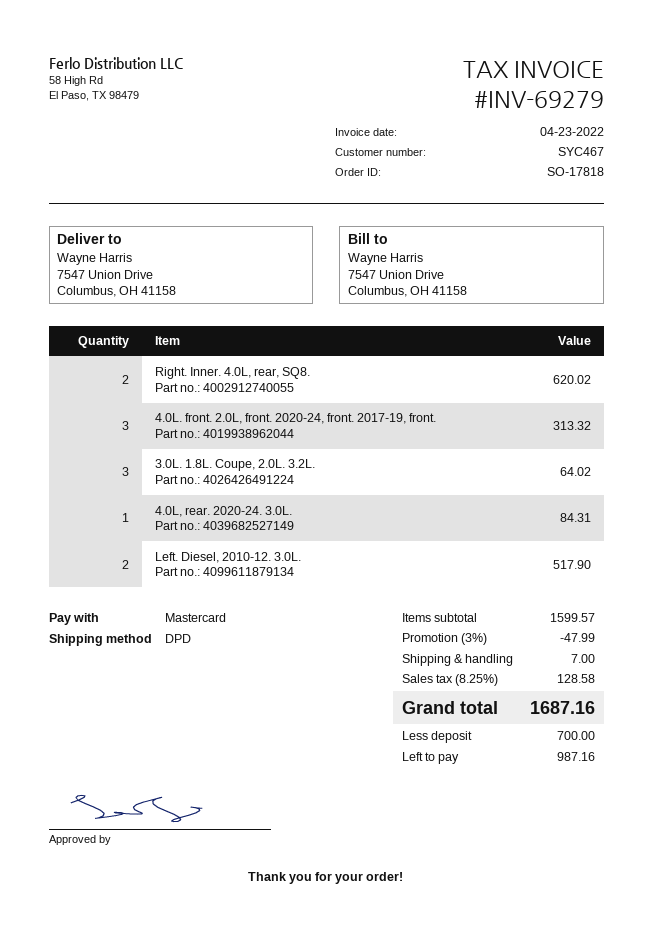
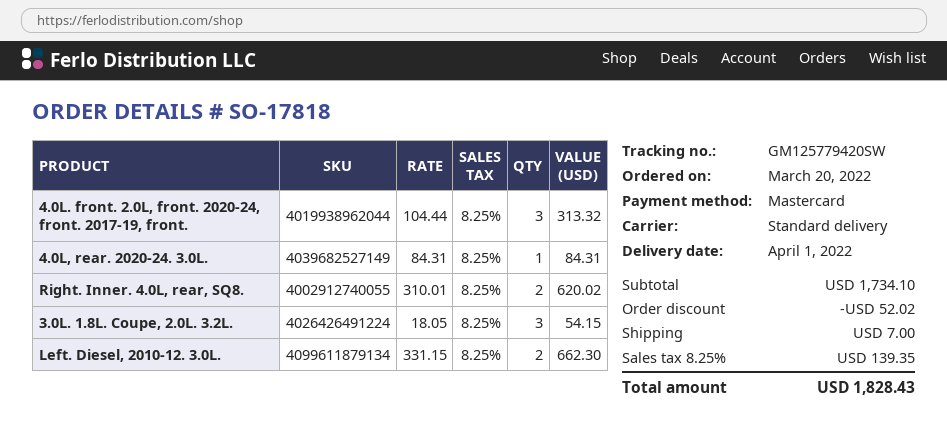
shipping method: DPD -> standard
3.0L. 1.8L. Coupe, 2.0L. 3.2L.: 3 for 64.02 -> 3 for 54.15
Left. Diesel, 2010-12. 3.0L.: 2 for 517.90 -> 2 for 662.30
subtotal: 1599.57 -> 1734.10
discount: 47.99 -> 52.02
tax: 8.25% = 128.58 -> 8.25% = 139.35
total: 1687.16 -> 1828.43

